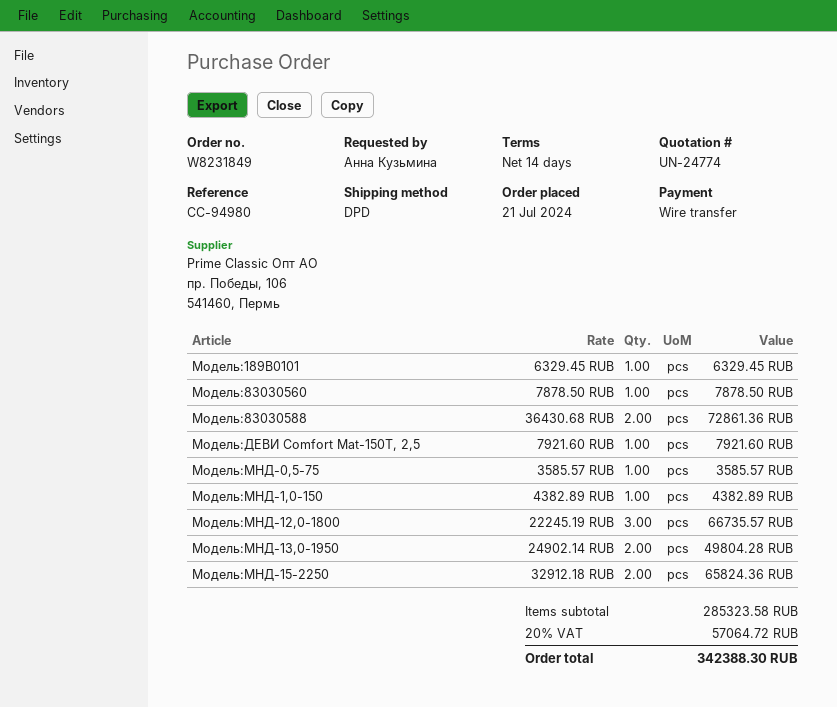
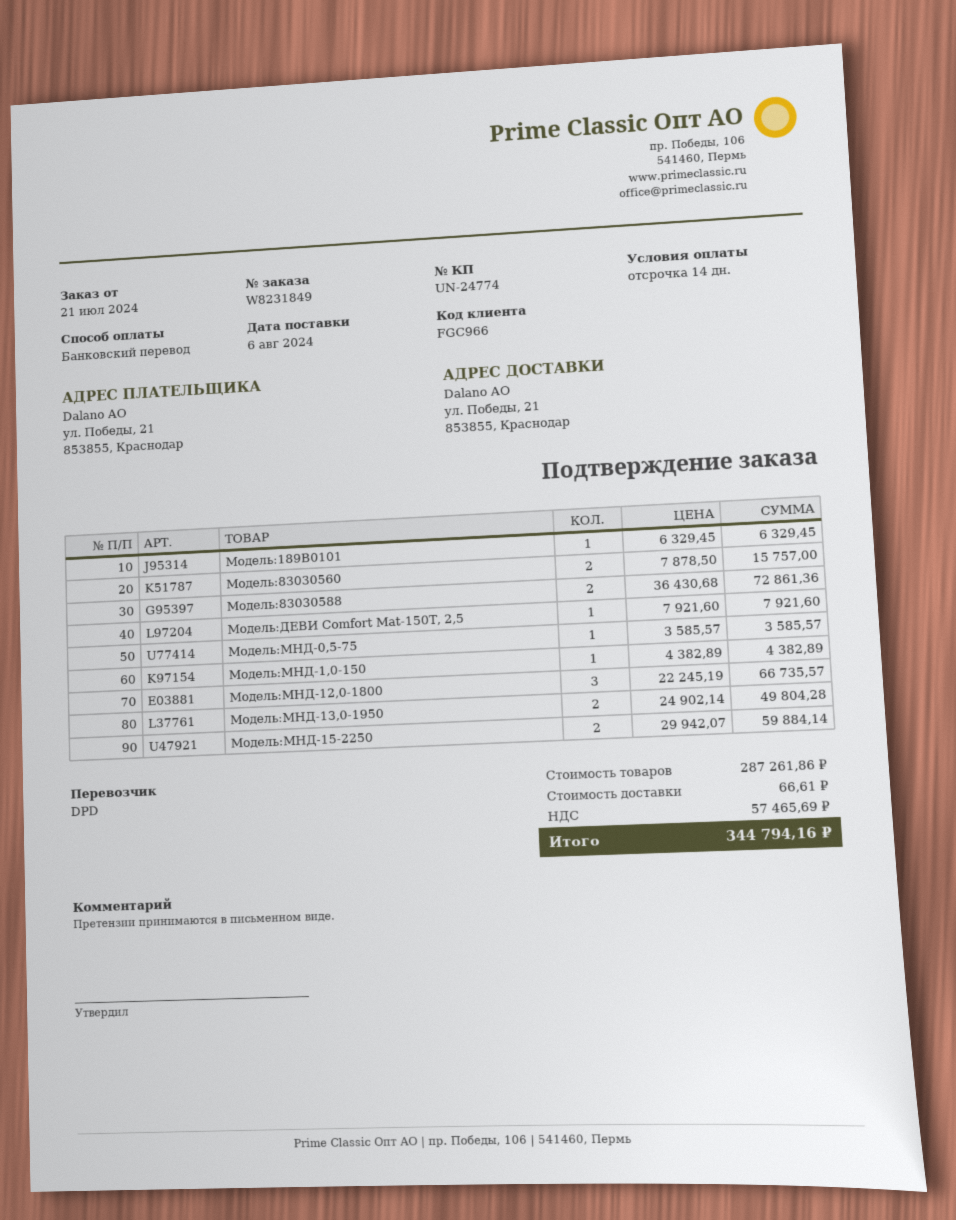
Модель:83030560: 1 x 7878.50 = 7878.50 -> 2 x 7878.50 = 15757.00
Модель:МНД-15-2250: 2 x 32912.18 = 65824.36 -> 2 x 29942.07 = 59884.14
subtotal: 285323.58 -> 287261.86
shipping: none -> 66.61
tax: 57064.72 -> 57465.69
total: 342388.30 -> 344794.16

